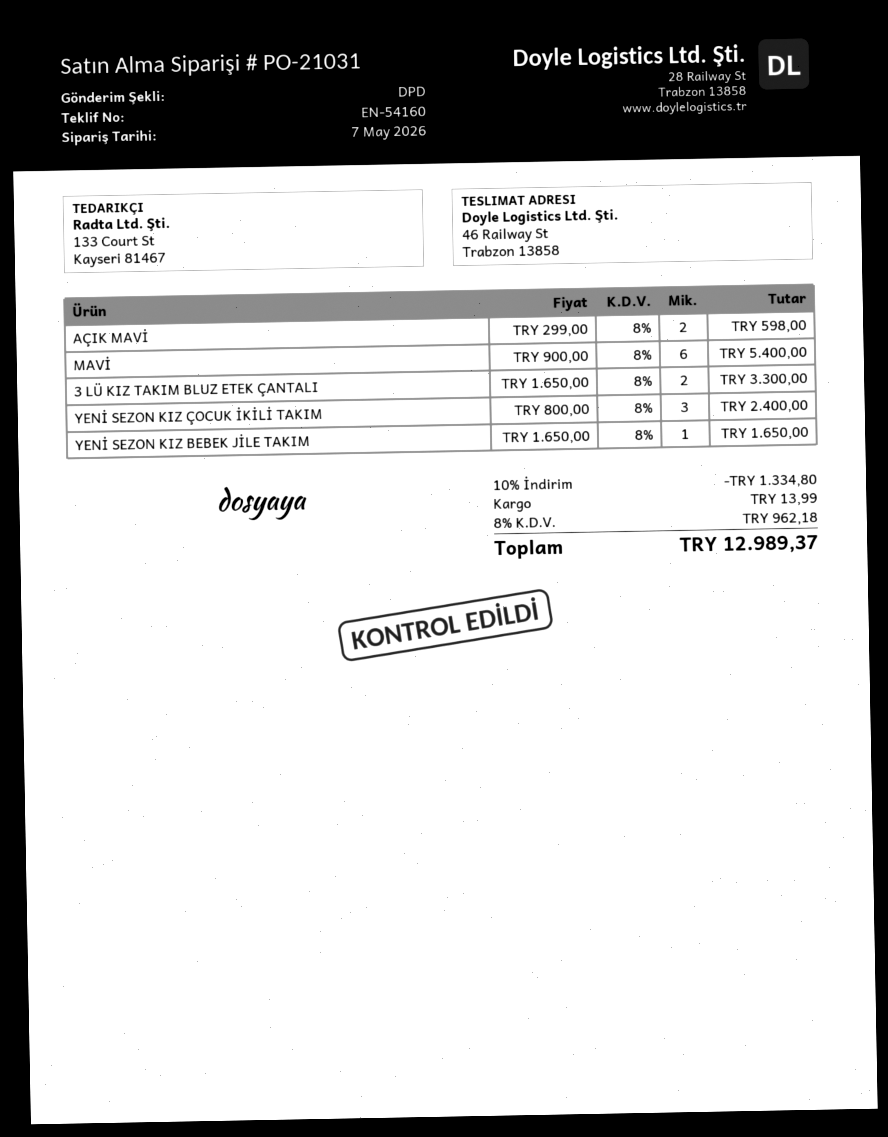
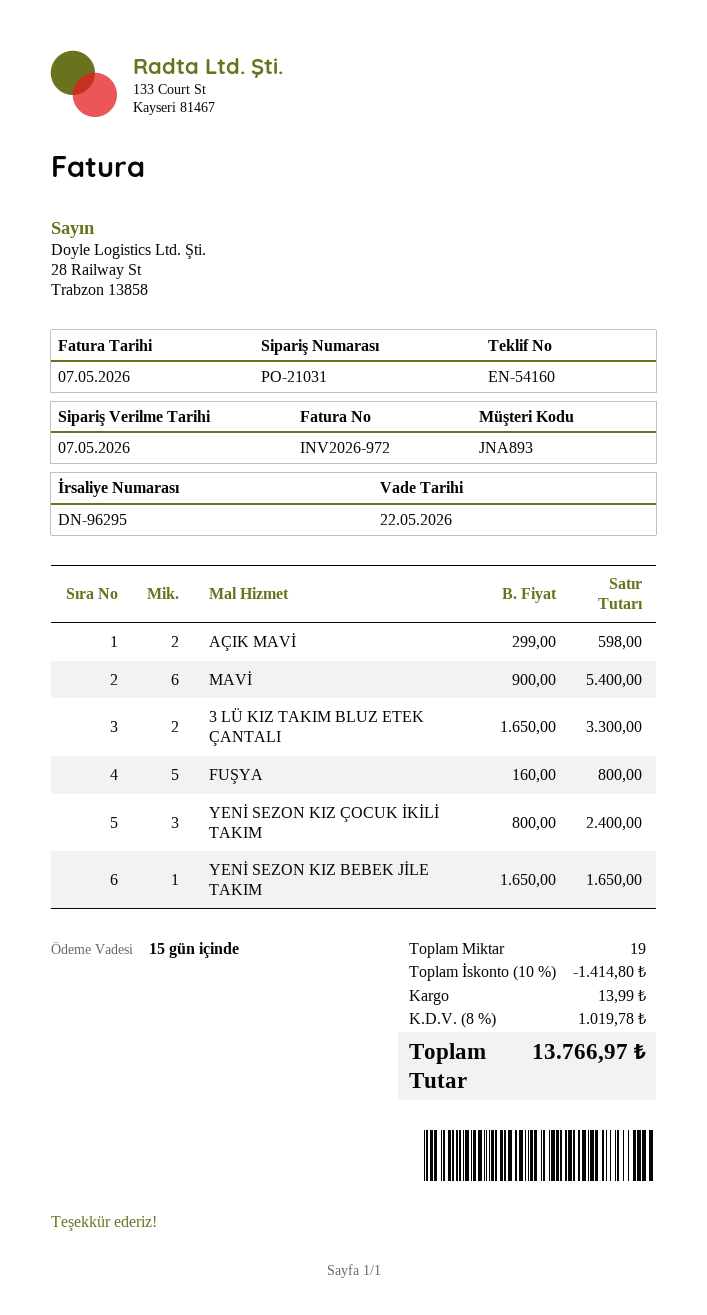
FUŞYA: none -> 5 x 160.00 = 800.00
discount: 10% = 1334.80 -> 10% = 1414.80
tax: 8% = 962.18 -> 8% = 1019.78
total: 12989.37 -> 13766.97

